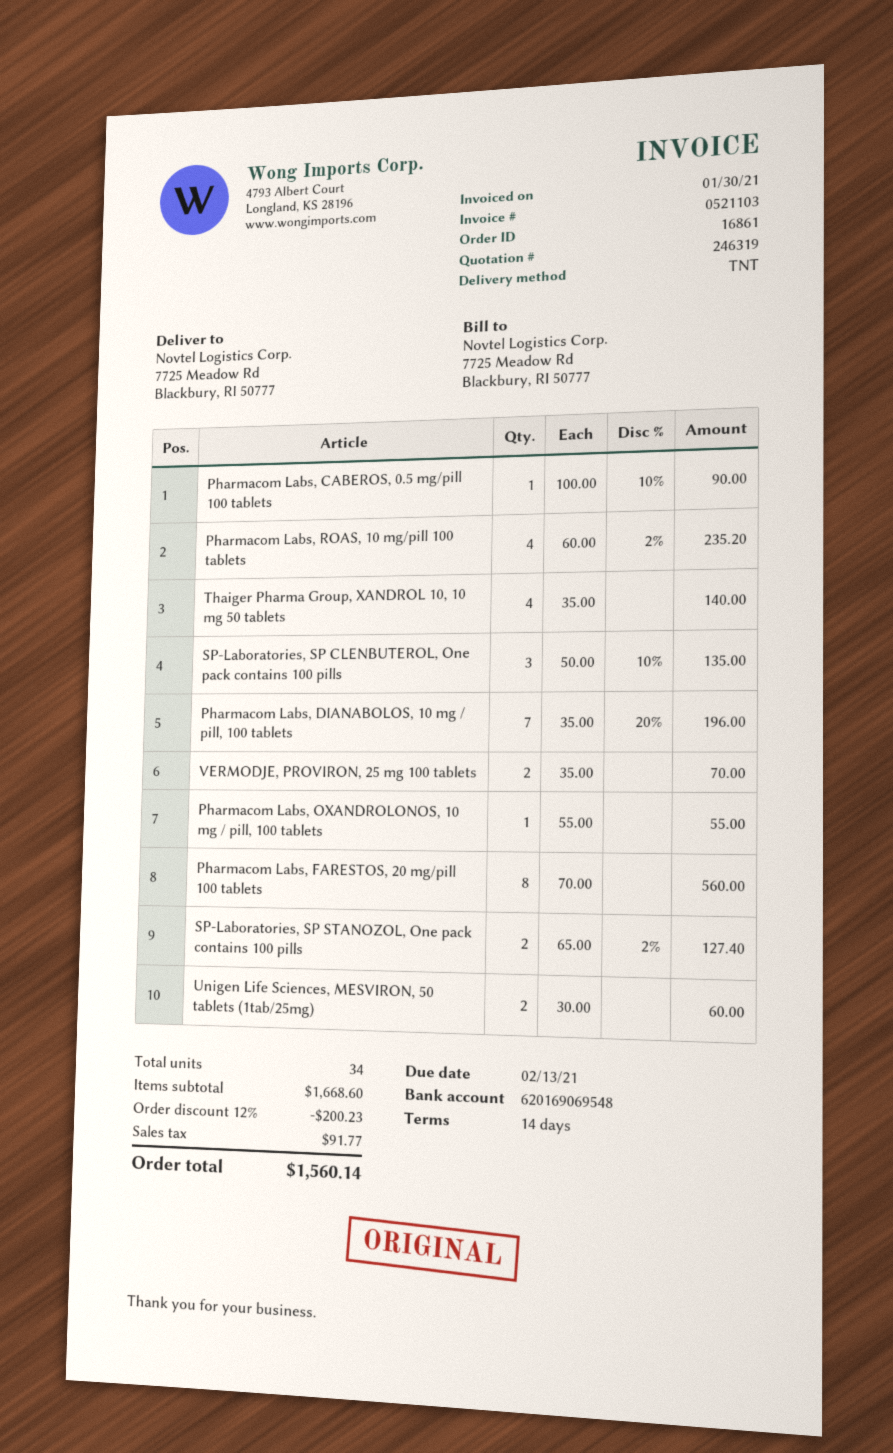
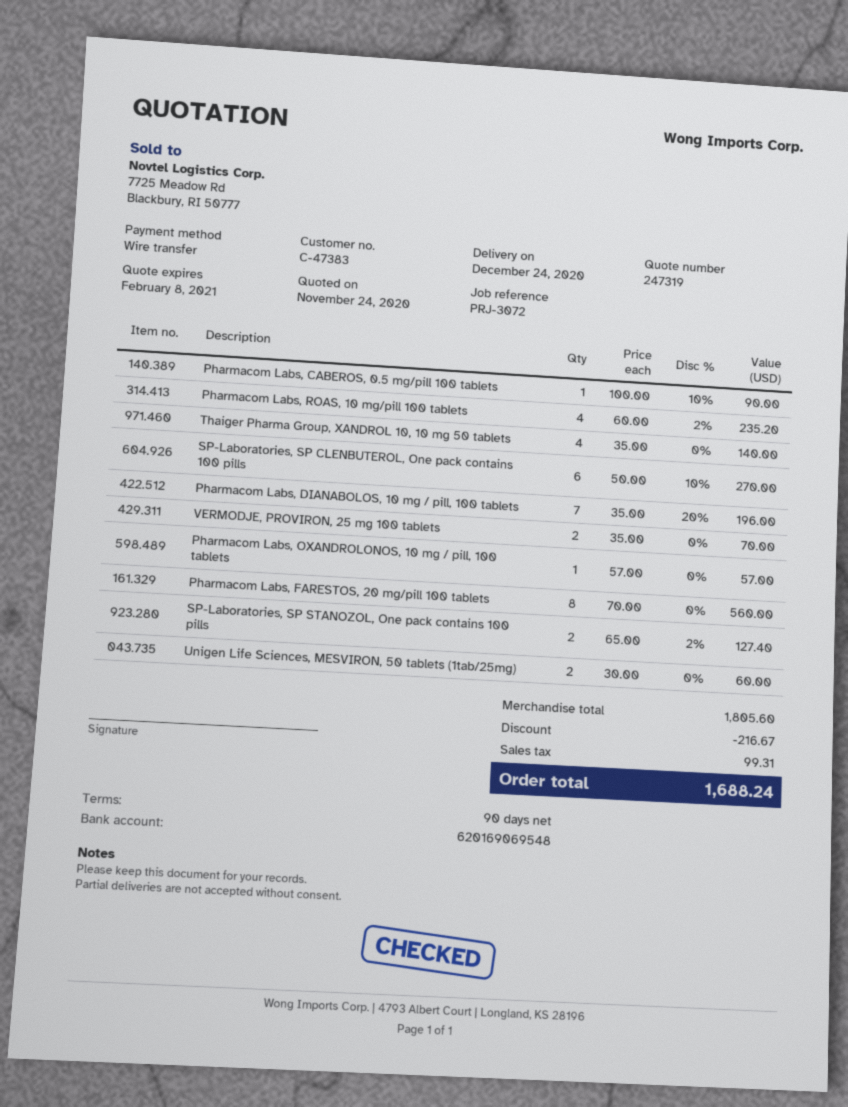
quote number: 246319 -> 247319
payment terms: 14 days -> 90 days
SP-Laboratories, SP CLENBUTEROL, One pack contains 100 pills: 3 x 50.00 - 10% = 135.00 -> 6 x 50.00 - 10% = 270.00
Pharmacom Labs, OXANDROLONOS, 10 mg / pill, 100 tablets: 1 x 55.00 = 55.00 -> 1 x 57.00 = 57.00
subtotal: 1668.60 -> 1805.60
discount: 200.23 -> 216.67
tax: 91.77 -> 99.31
total: 1560.14 -> 1688.24

